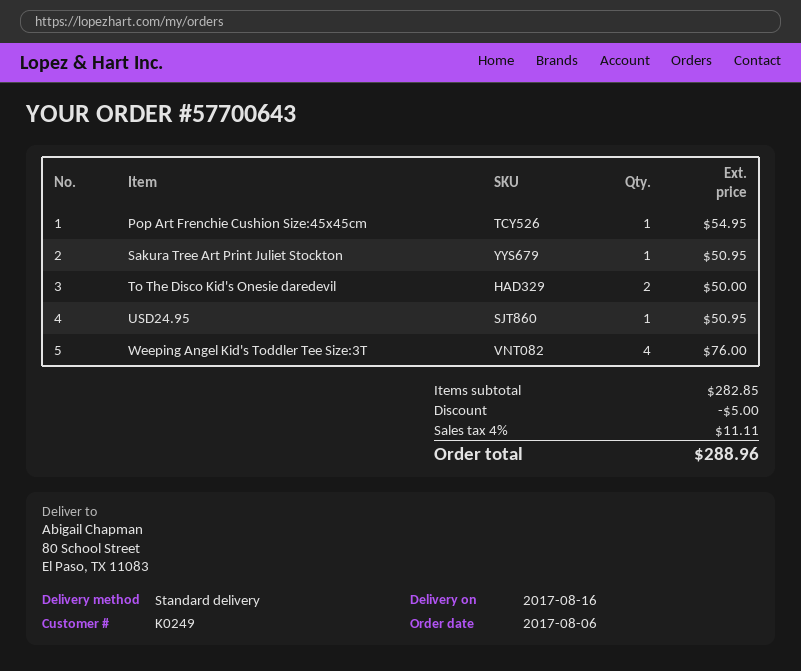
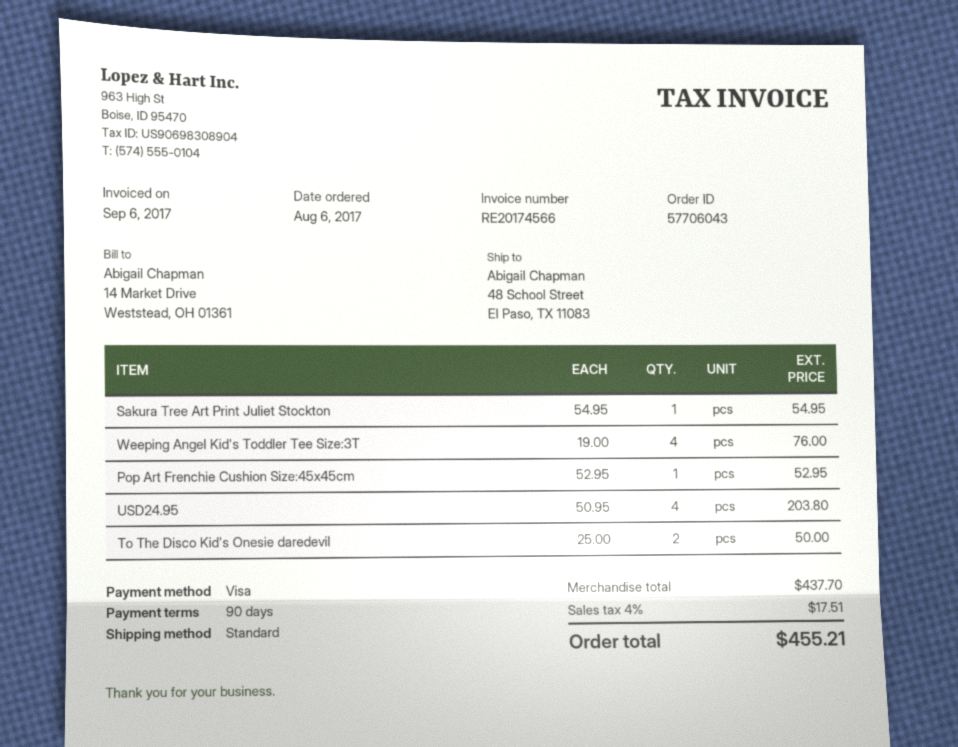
order number: 57700643 -> 57706043
ship to: 80 School Street, El Paso, TX 11083 -> 48 School Street, El Paso, TX 11083
Pop Art Frenchie Cushion Size:45x45cm: 1 for 54.95 -> 1 for 52.95
Sakura Tree Art Print Juliet Stockton: 1 for 50.95 -> 1 for 54.95
USD24.95: 1 for 50.95 -> 4 for 203.80
subtotal: 282.85 -> 437.70
discount: 5.00 -> none
tax: 4% = 11.11 -> 4% = 17.51
total: 288.96 -> 455.21

